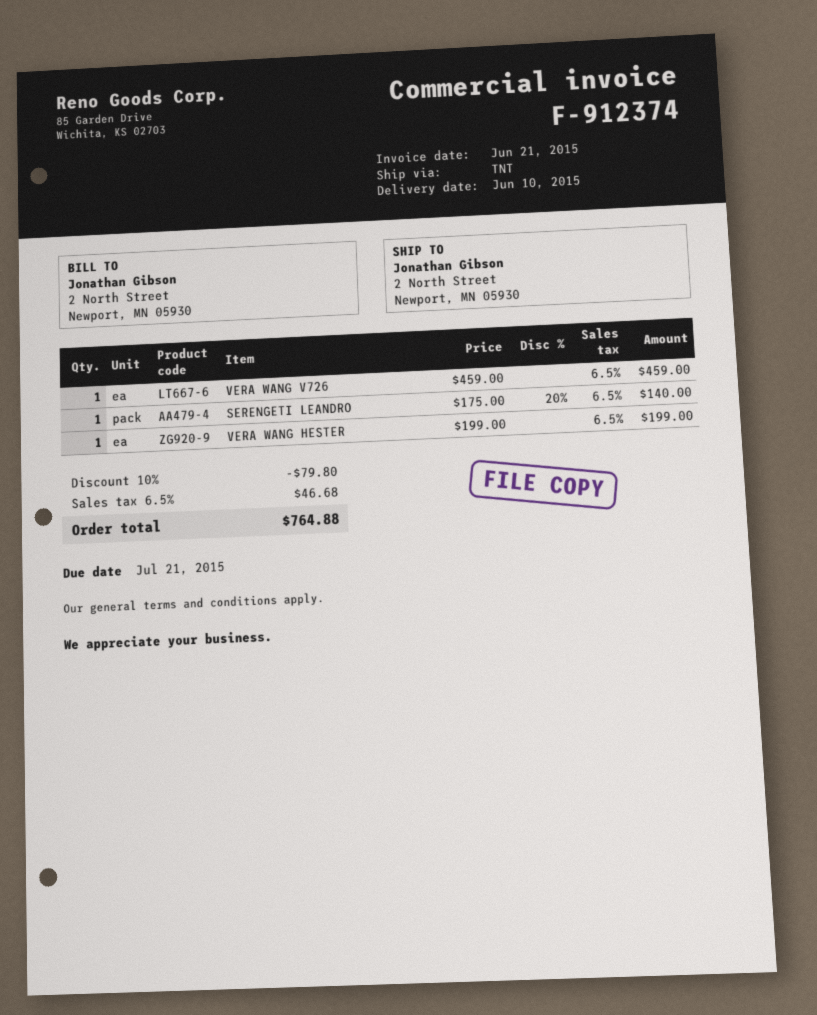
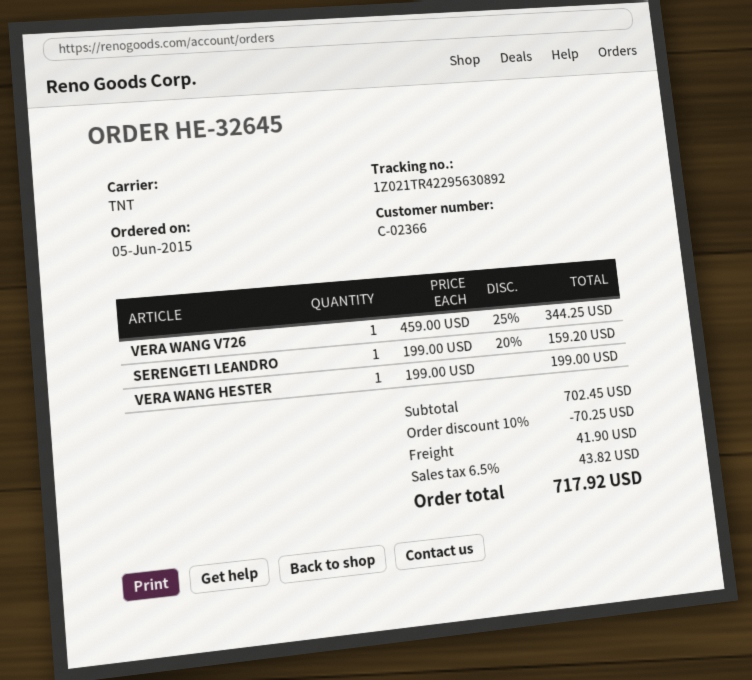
VERA WANG V726: 1 x 459.00 = 459.00 -> 1 x 459.00 - 25% = 344.25
SERENGETI LEANDRO: 1 x 175.00 - 20% = 140.00 -> 1 x 199.00 - 20% = 159.20
discount: 10% = 79.80 -> 10% = 70.25
shipping: none -> 41.90
tax: 6.5% = 46.68 -> 6.5% = 43.82
total: 764.88 -> 717.92

